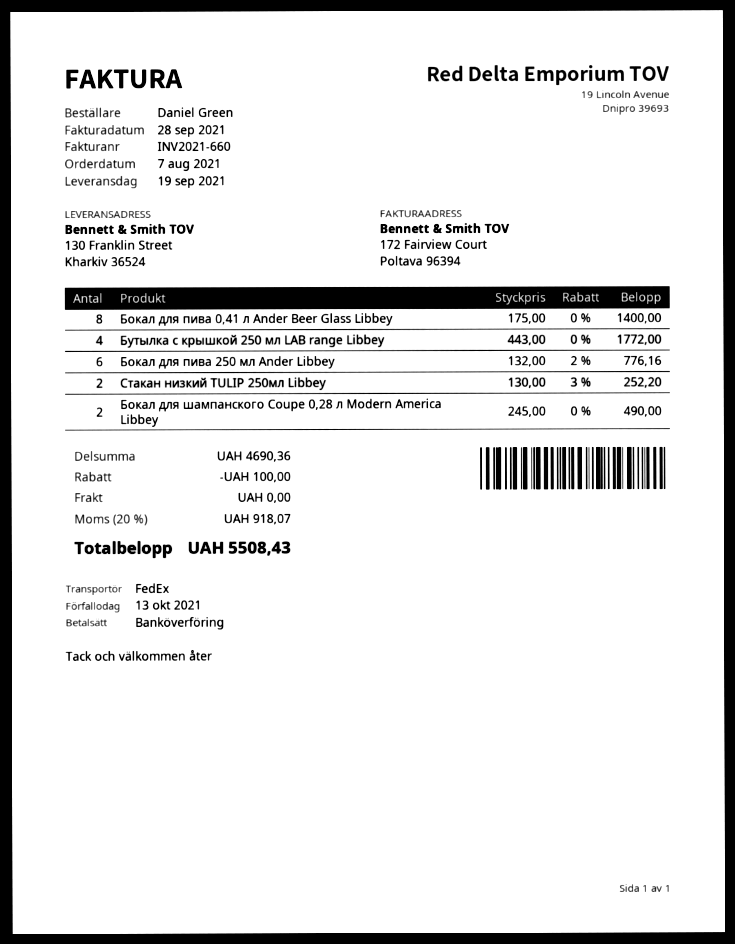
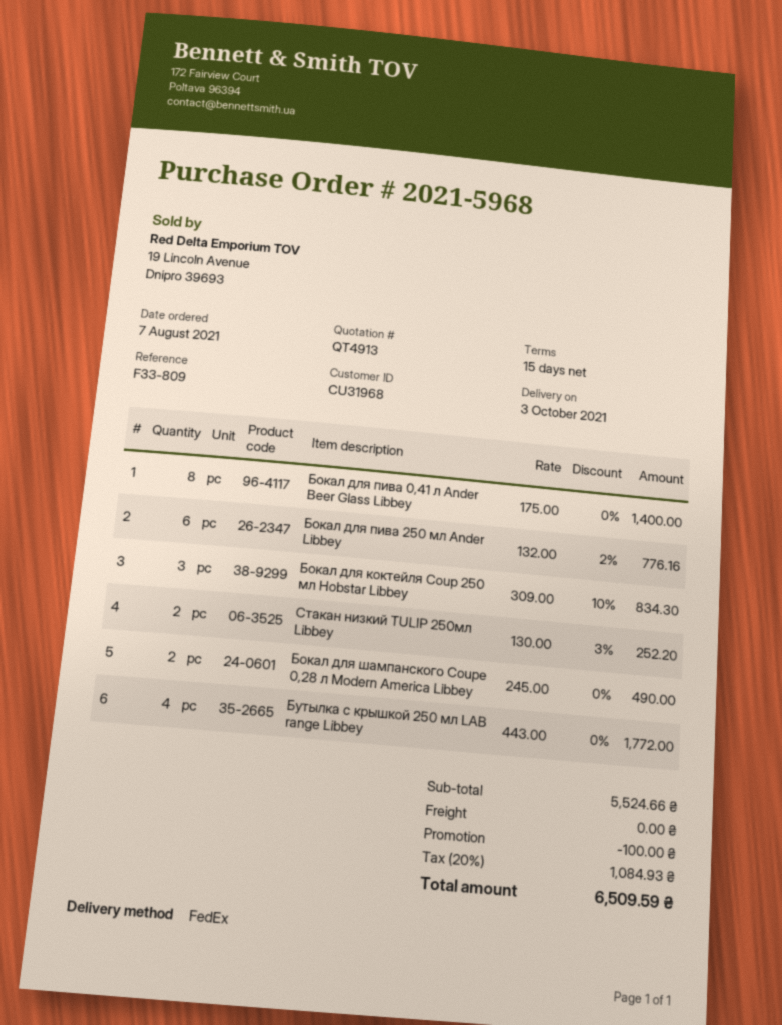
delivery date: 2021-09-19 -> 2021-10-03
Бокал для коктейля Coup 250 мл Hobstar Libbey: none -> 3 x 309.00 - 10% = 834.30
subtotal: 4690.36 -> 5524.66
tax: 20% = 918.07 -> 20% = 1084.93
total: 5508.43 -> 6509.59

